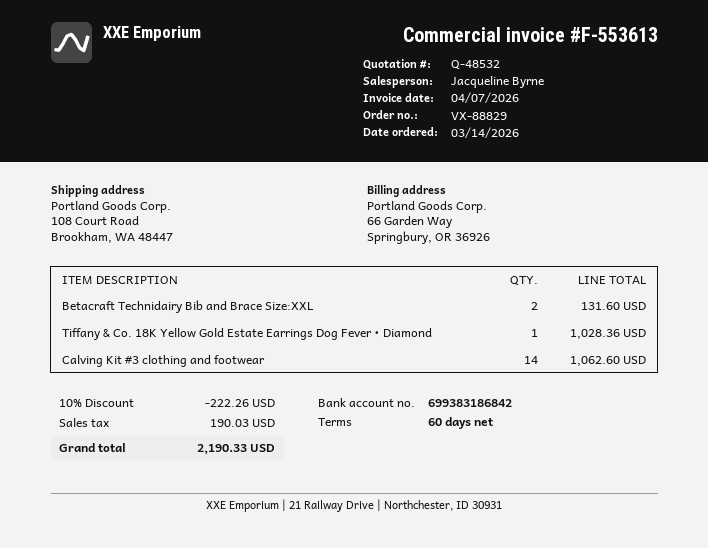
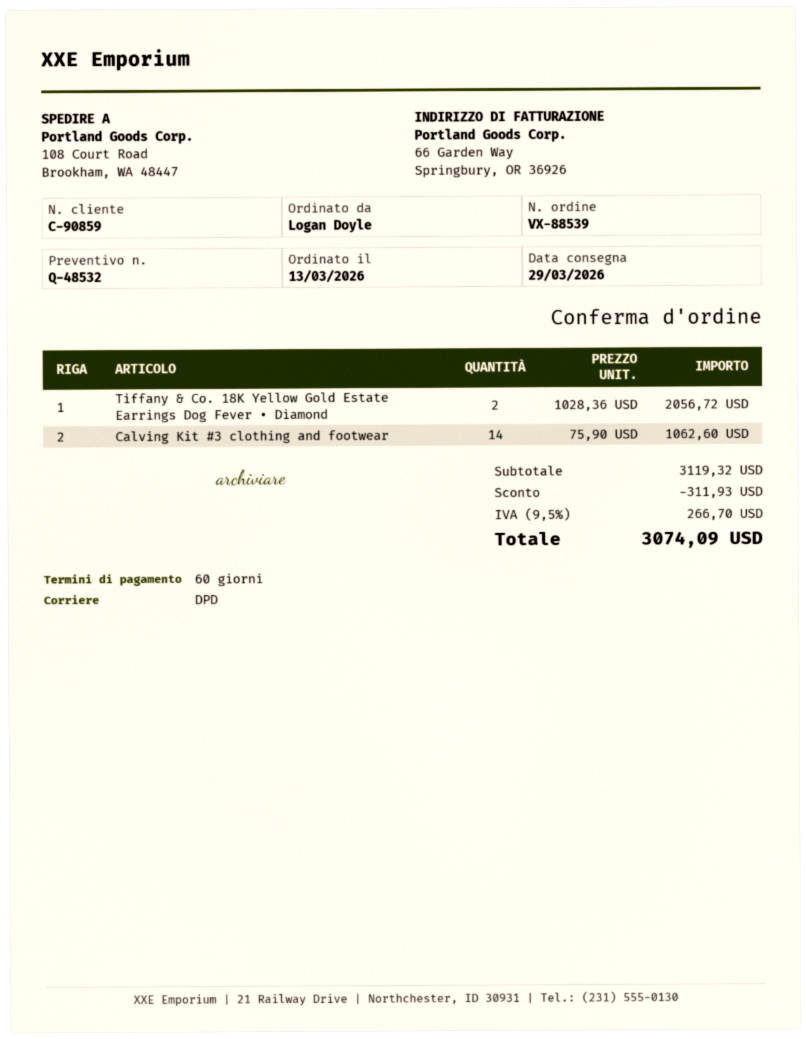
order number: VX-88829 -> VX-88539
order date: 2026-03-14 -> 2026-03-13
Betacraft Technidairy Bib and Brace Size:XXL: 2 for 131.60 -> none
Tiffany & Co. 18K Yellow Gold Estate Earrings Dog Fever • Diamond: 1 for 1028.36 -> 2 for 2056.72
discount: 222.26 -> 311.93
tax: 190.03 -> 266.70
total: 2190.33 -> 3074.09

